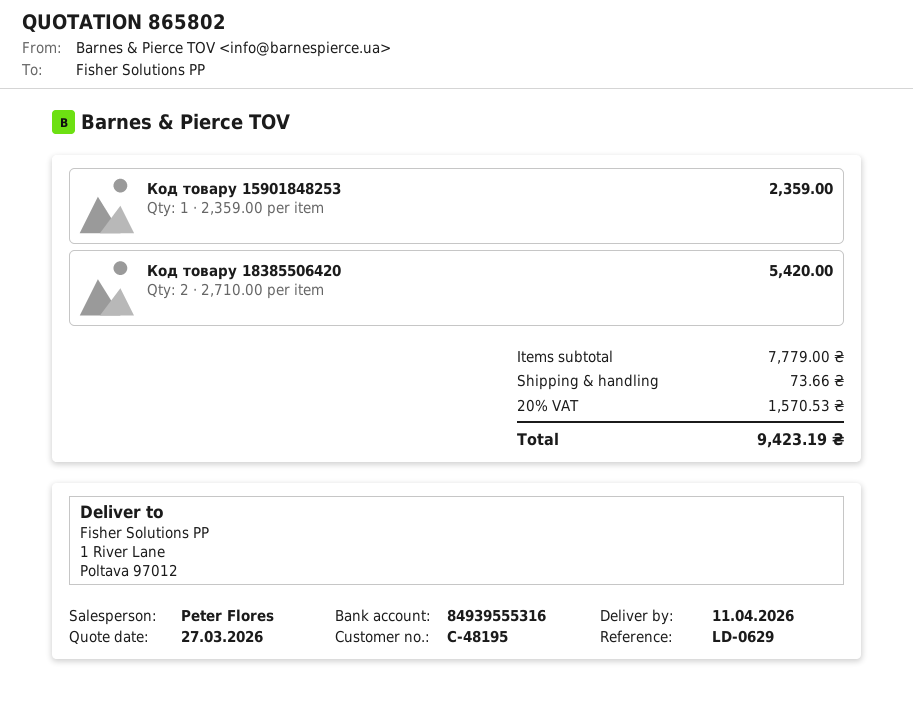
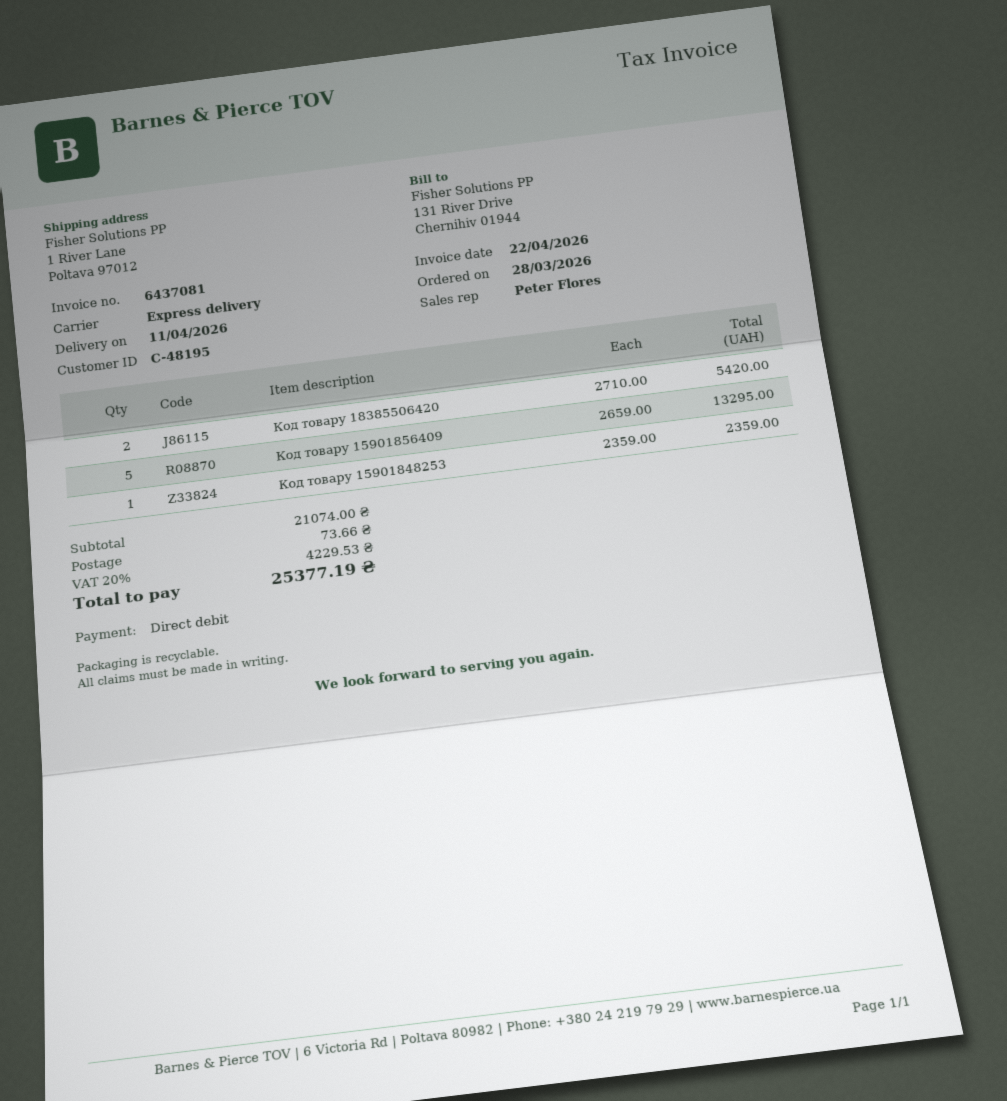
Код товару 15901856409: none -> 5 x 2659.00 = 13295.00
subtotal: 7779.00 -> 21074.00
tax: 20% = 1570.53 -> 20% = 4229.53
total: 9423.19 -> 25377.19

